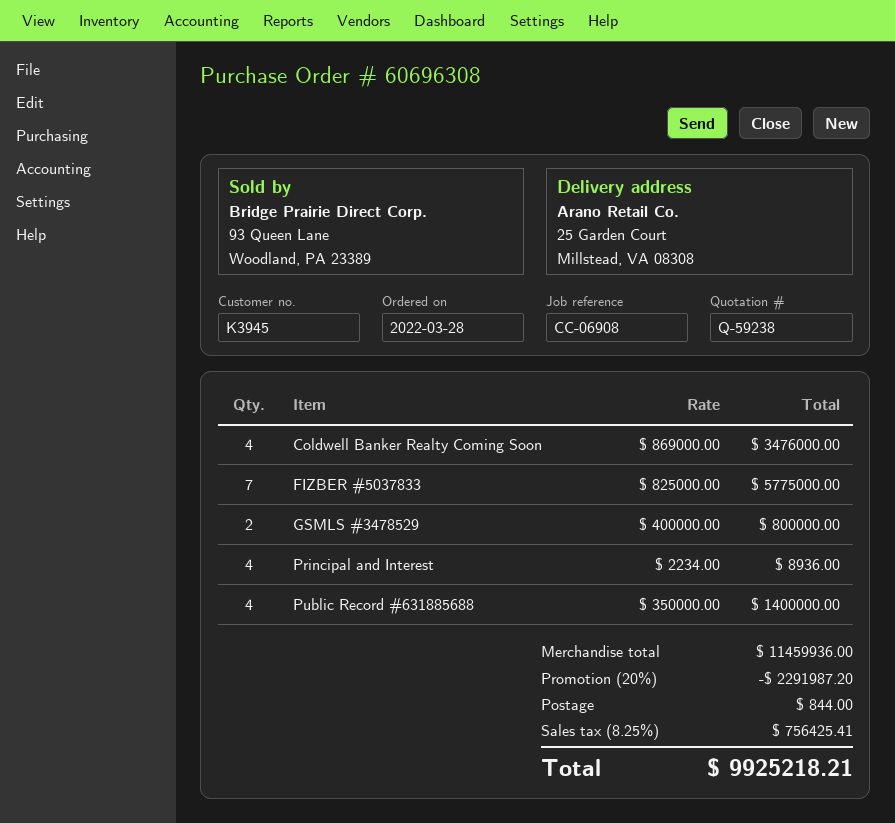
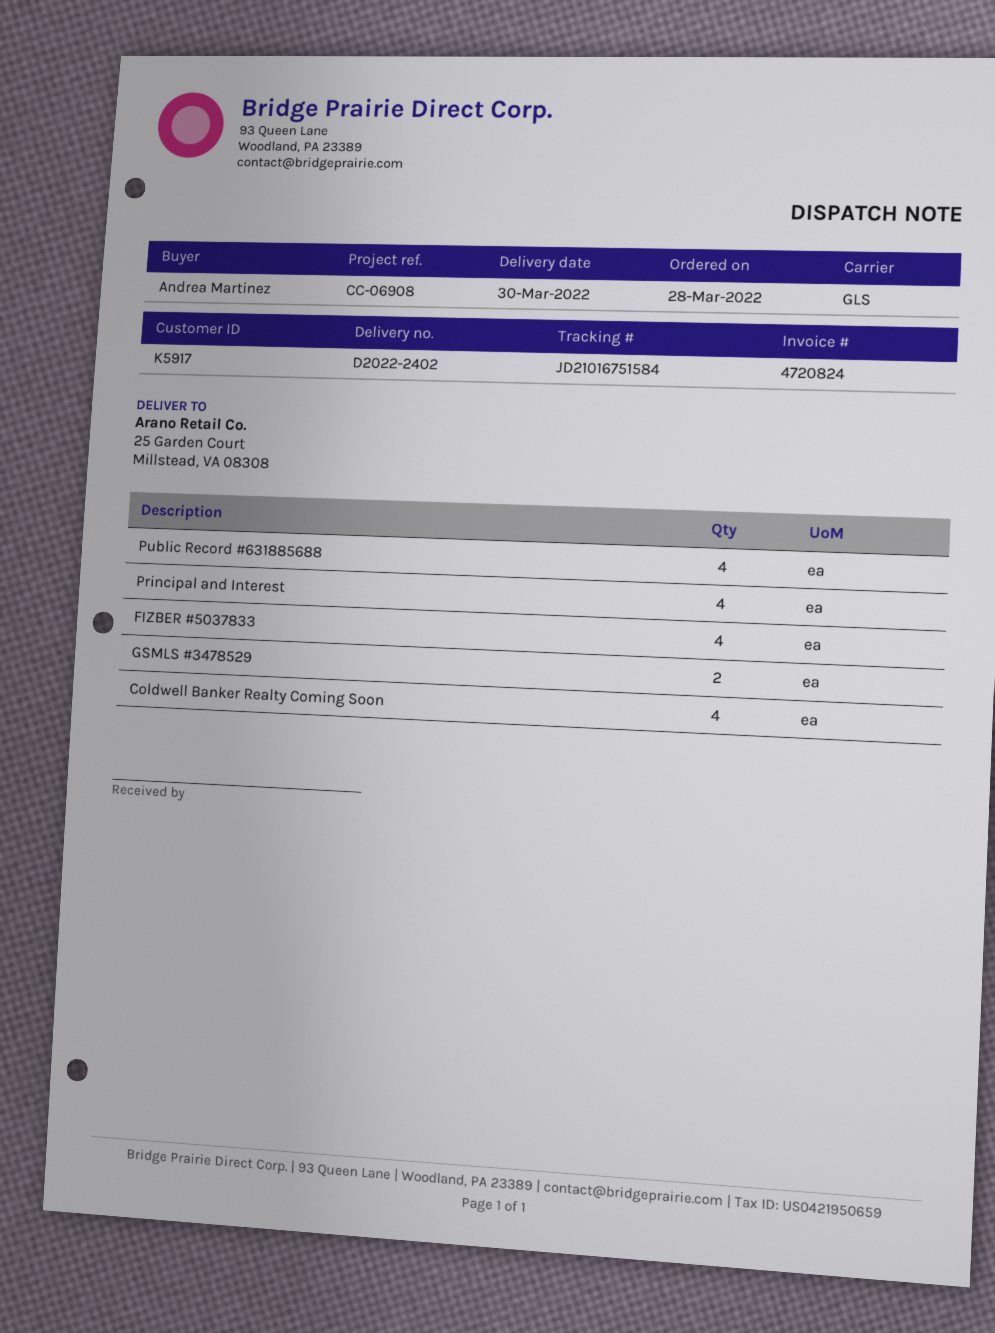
customer number: K3945 -> K5917
FIZBER #5037833: 7 -> 4

